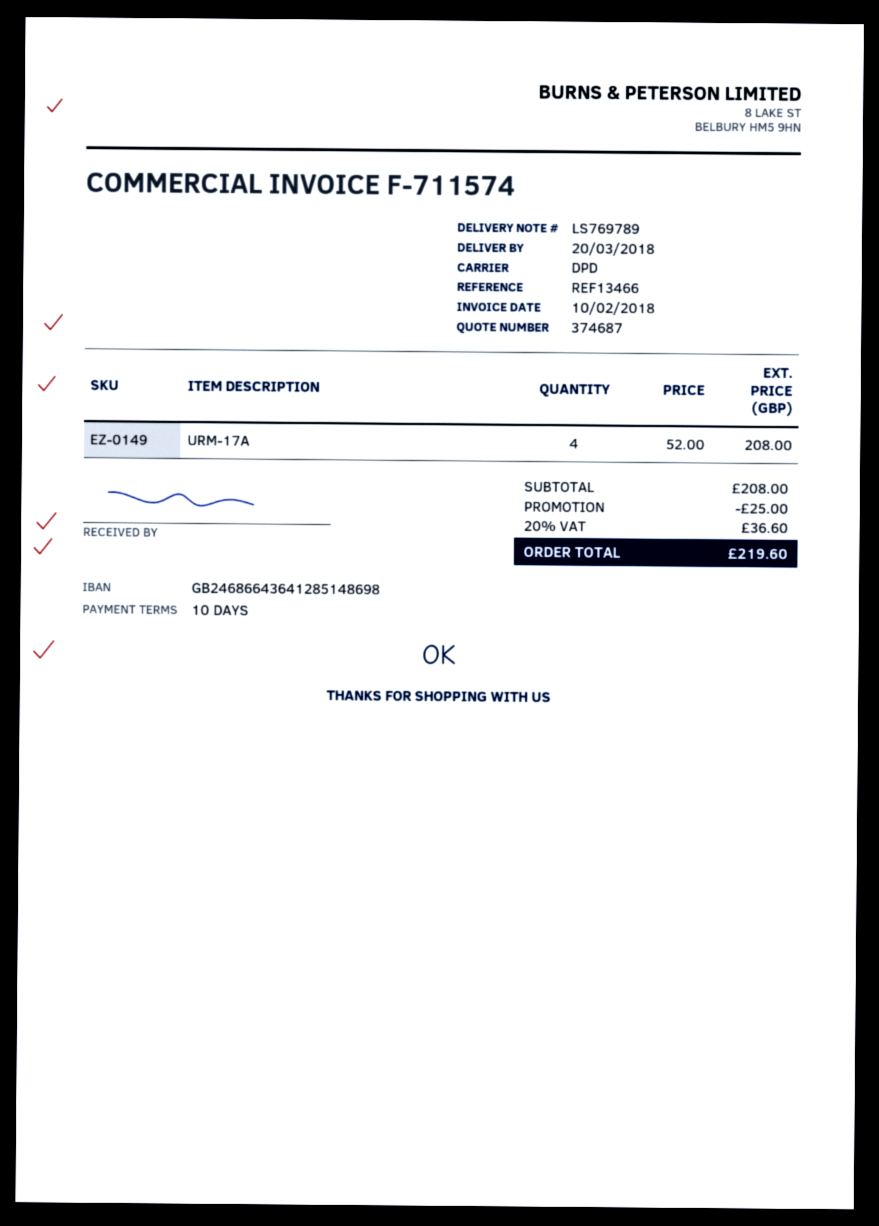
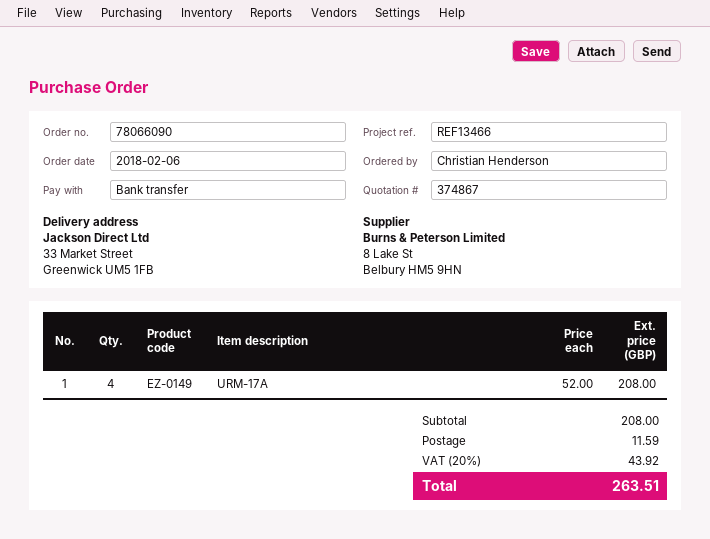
quote number: 374687 -> 374867
discount: 25.00 -> none
shipping: none -> 11.59
tax: 20% = 36.60 -> 20% = 43.92
total: 219.60 -> 263.51

